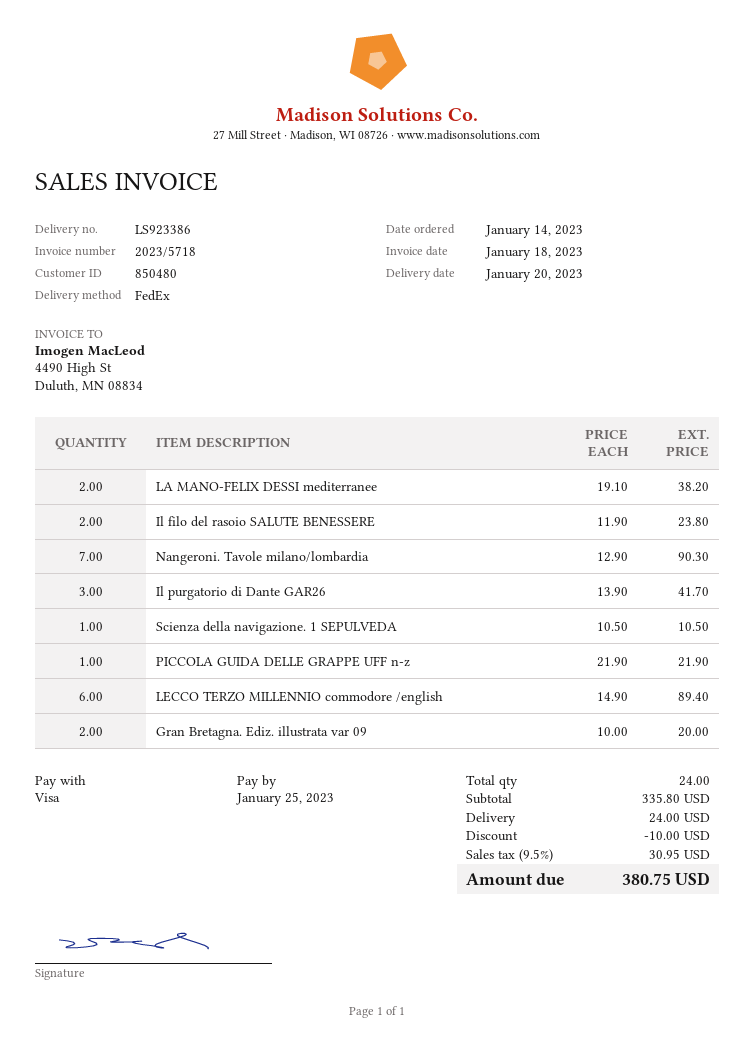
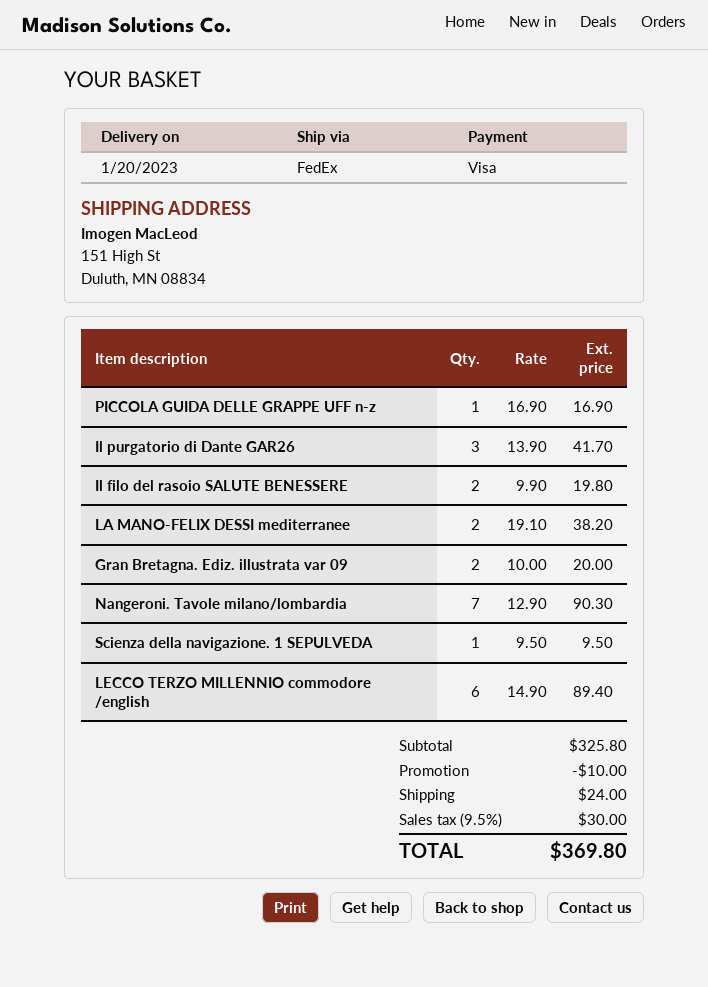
Il filo del rasoio SALUTE BENESSERE: 2 x 11.90 = 23.80 -> 2 x 9.90 = 19.80
Scienza della navigazione. 1 SEPULVEDA: 1 x 10.50 = 10.50 -> 1 x 9.50 = 9.50
PICCOLA GUIDA DELLE GRAPPE UFF n-z: 1 x 21.90 = 21.90 -> 1 x 16.90 = 16.90
subtotal: 335.80 -> 325.80
tax: 9.5% = 30.95 -> 9.5% = 30.00
total: 380.75 -> 369.80

